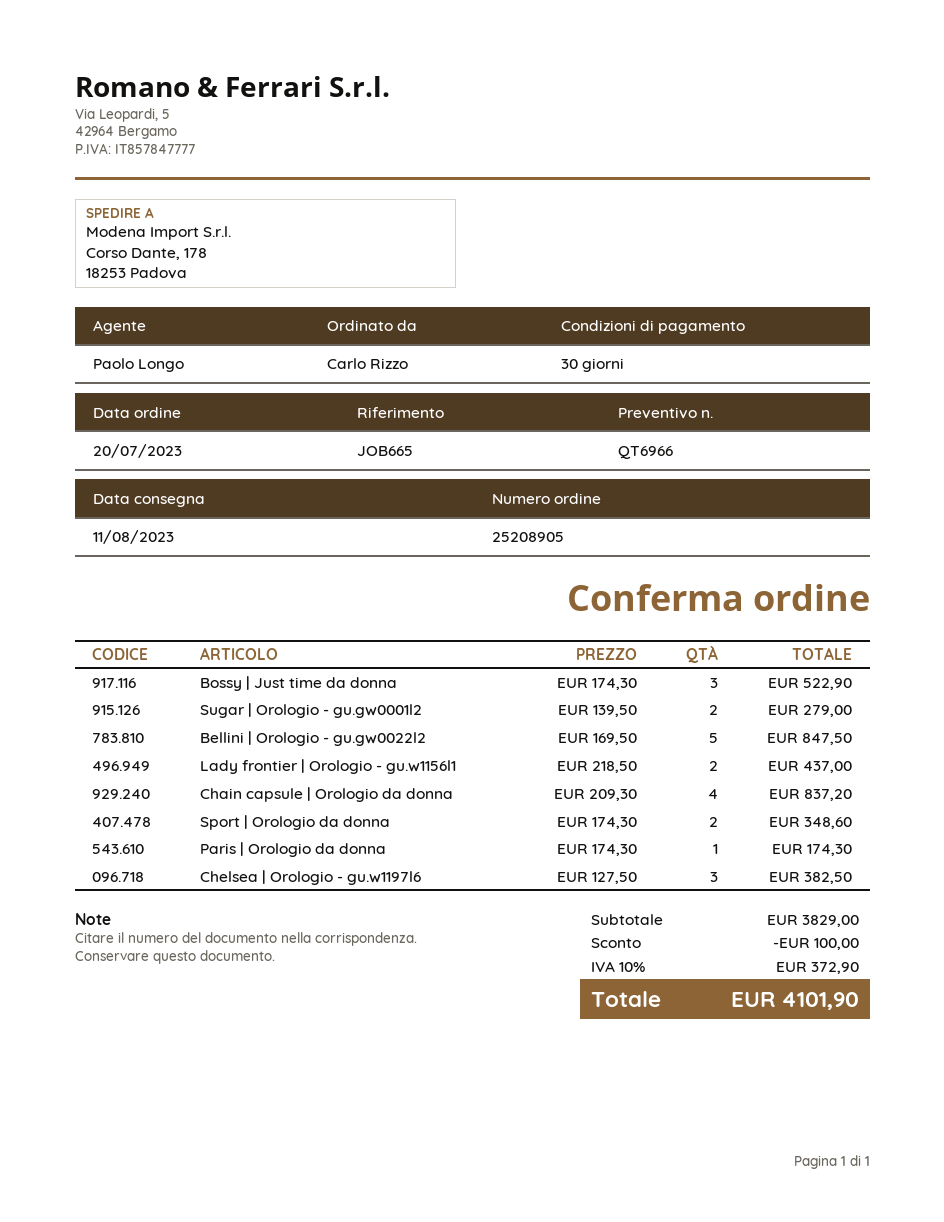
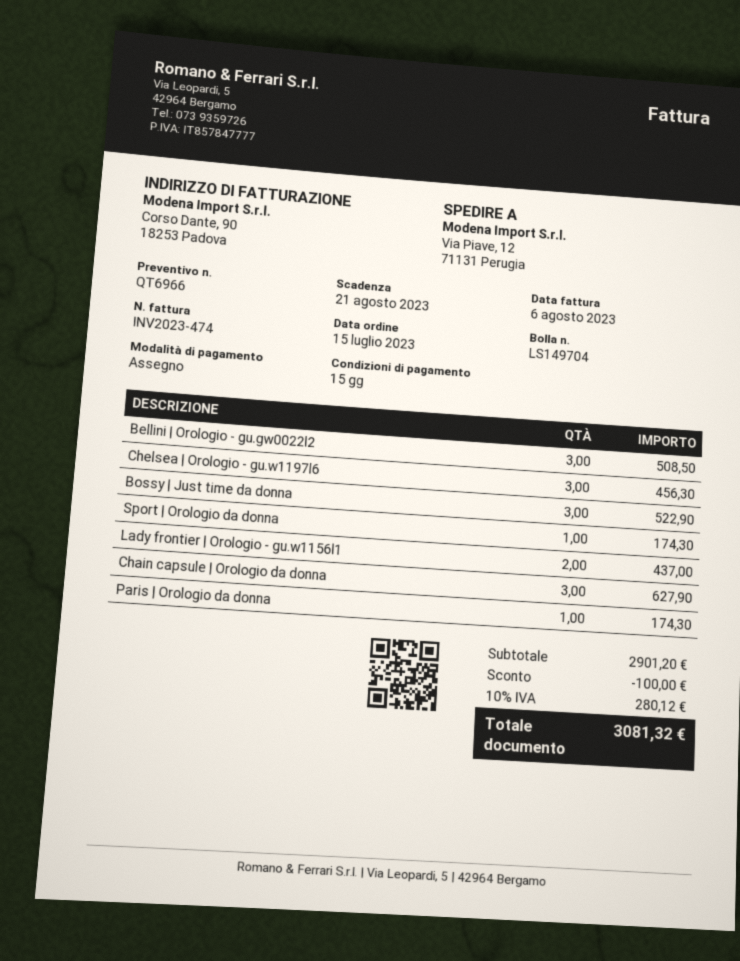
order date: 2023-07-20 -> 2023-07-15
payment terms: 30 days -> 15 days
ship to: Corso Dante, 178, 18253 Padova -> Via Piave, 12, 71131 Perugia
Sugar | Orologio - gu.gw0001l2: 2 for 279.00 -> none
Bellini | Orologio - gu.gw0022l2: 5 for 847.50 -> 3 for 508.50
Chain capsule | Orologio da donna: 4 for 837.20 -> 3 for 627.90
Sport | Orologio da donna: 2 for 348.60 -> 1 for 174.30
Chelsea | Orologio - gu.w1197l6: 3 for 382.50 -> 3 for 456.30
subtotal: 3829.00 -> 2901.20
tax: 10% = 372.90 -> 10% = 280.12
total: 4101.90 -> 3081.32

